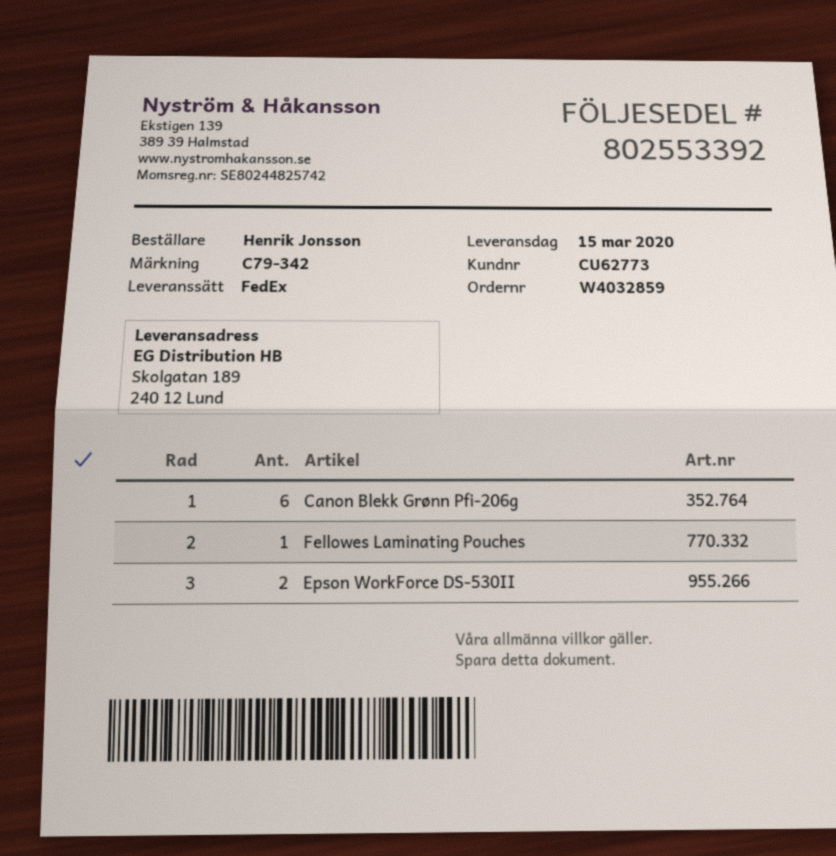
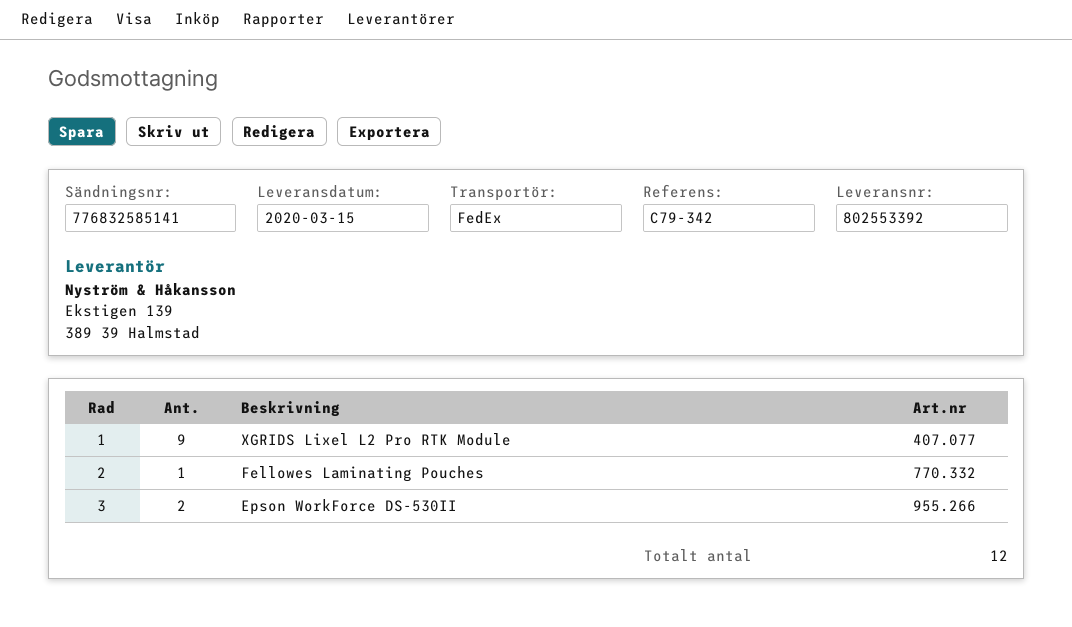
Canon Blekk Grønn Pfi-206g: 6 -> none
XGRIDS Lixel L2 Pro RTK Module: none -> 9

